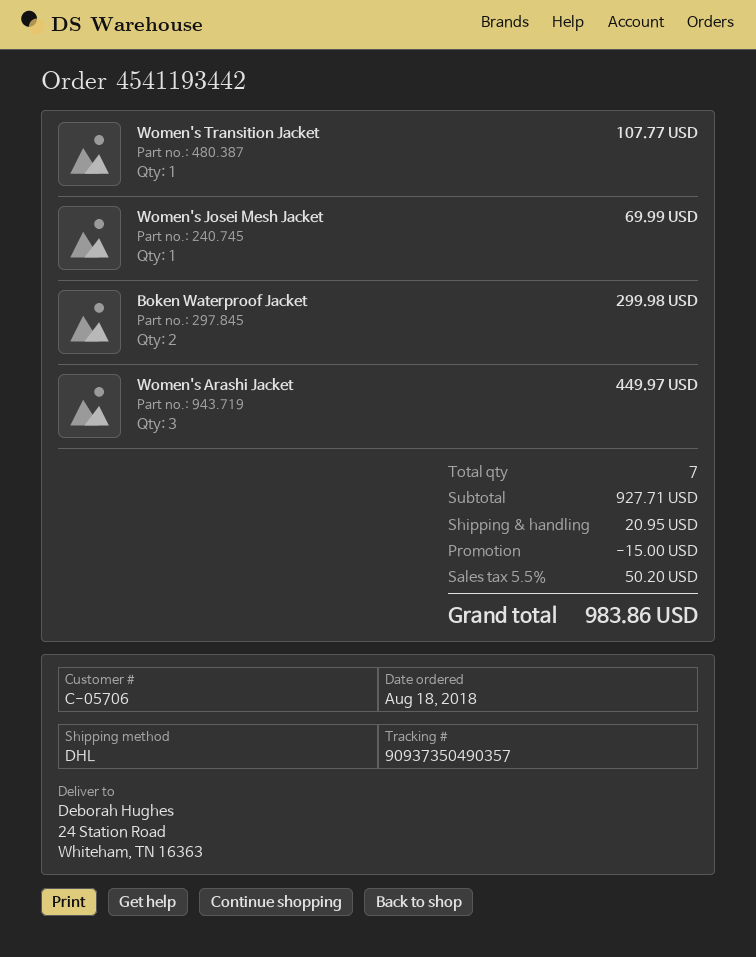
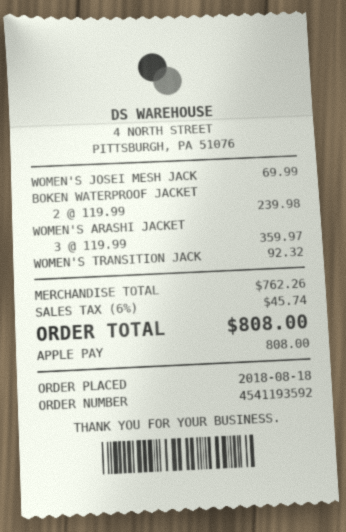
order number: 4541193442 -> 4541193592
Women's Transition Jacket: 1 for 107.77 -> 1 for 92.32
Boken Waterproof Jacket: 2 for 299.98 -> 2 for 239.98
Women's Arashi Jacket: 3 for 449.97 -> 3 for 359.97
subtotal: 927.71 -> 762.26
discount: 15.00 -> none
shipping: 20.95 -> none
tax: 5.5% = 50.20 -> 6% = 45.74
total: 983.86 -> 808.00

